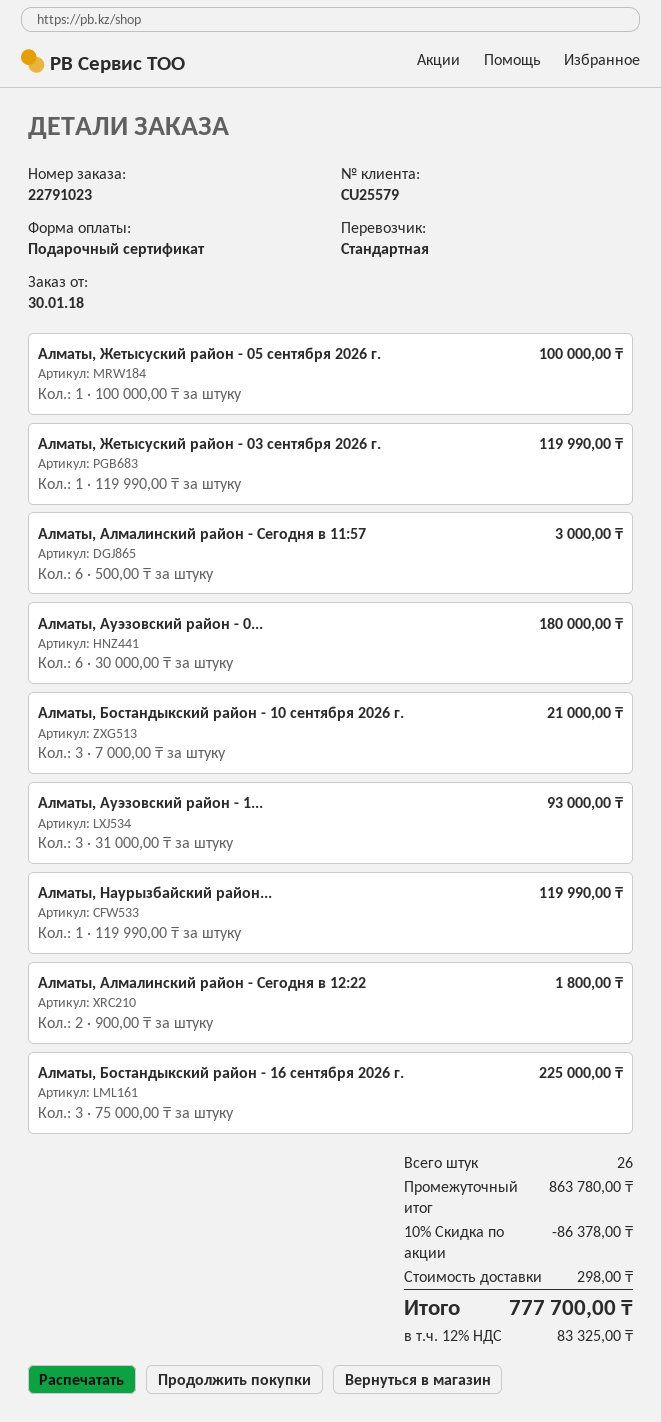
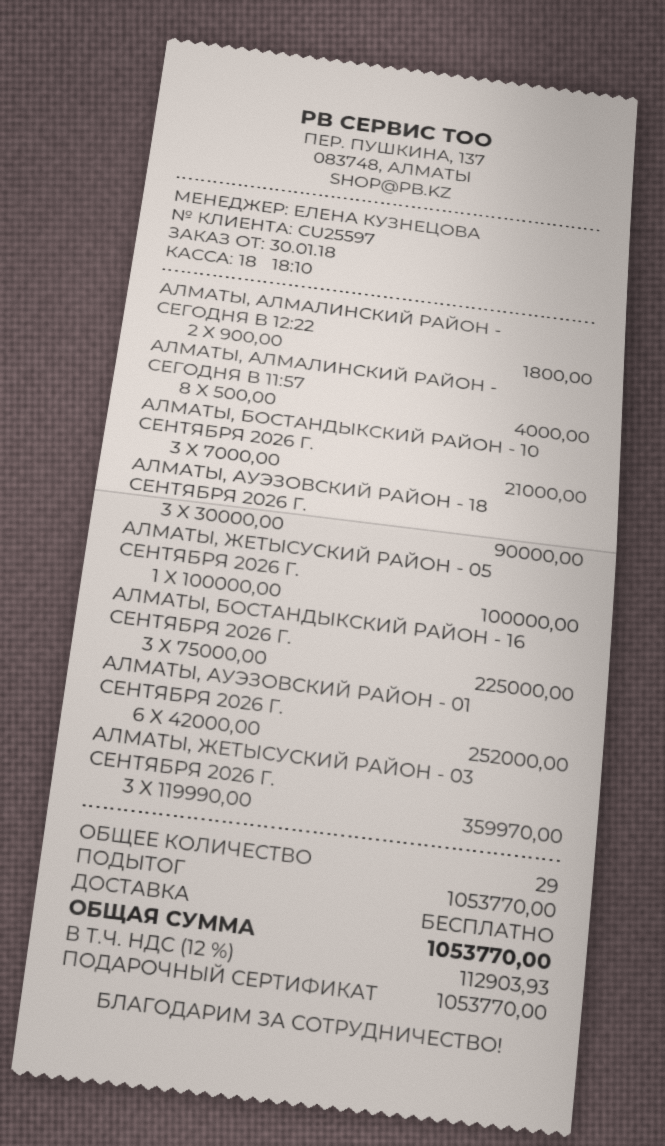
customer number: CU25579 -> CU25597
Алматы, Жетысуский район - 03 сентября 2026 г.: 1 x 119990.00 = 119990.00 -> 3 x 119990.00 = 359970.00
Алматы, Алмалинский район - Сегодня в 11:57: 6 x 500.00 = 3000.00 -> 8 x 500.00 = 4000.00
Алматы, Ауэзовский район - 0...: 6 x 30000.00 = 180000.00 -> 6 x 42000.00 = 252000.00
Алматы, Ауэзовский район - 1...: 3 x 31000.00 = 93000.00 -> 3 x 30000.00 = 90000.00
Алматы, Наурызбайский район...: 1 x 119990.00 = 119990.00 -> none
total quantity: 26 -> 29
subtotal: 863780.00 -> 1053770.00
discount: 10% = 86378.00 -> none
shipping: 298.00 -> 0.00
tax: 12% = 83325.00 -> 12% = 112903.93
total: 777700.00 -> 1053770.00

